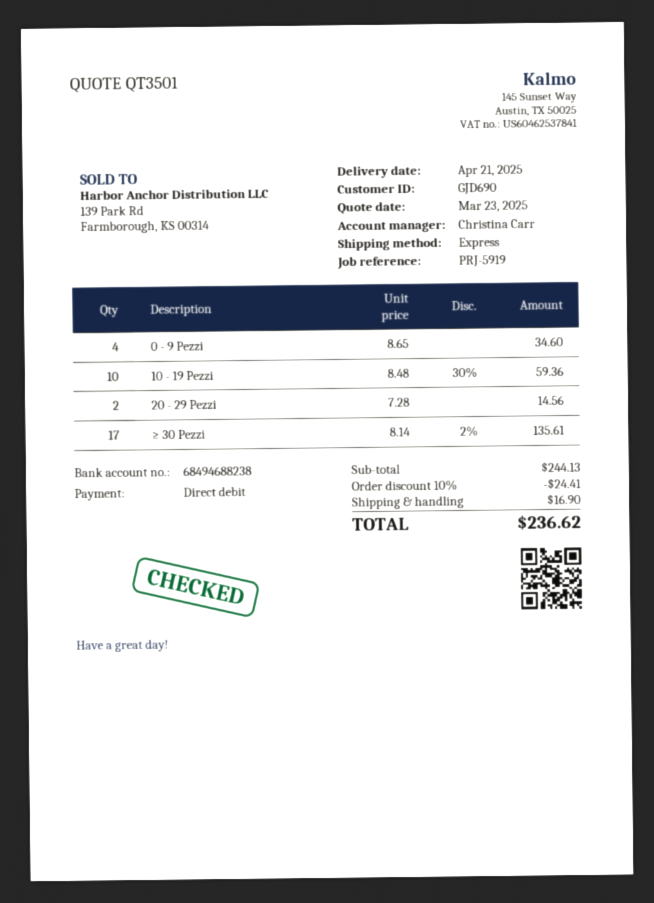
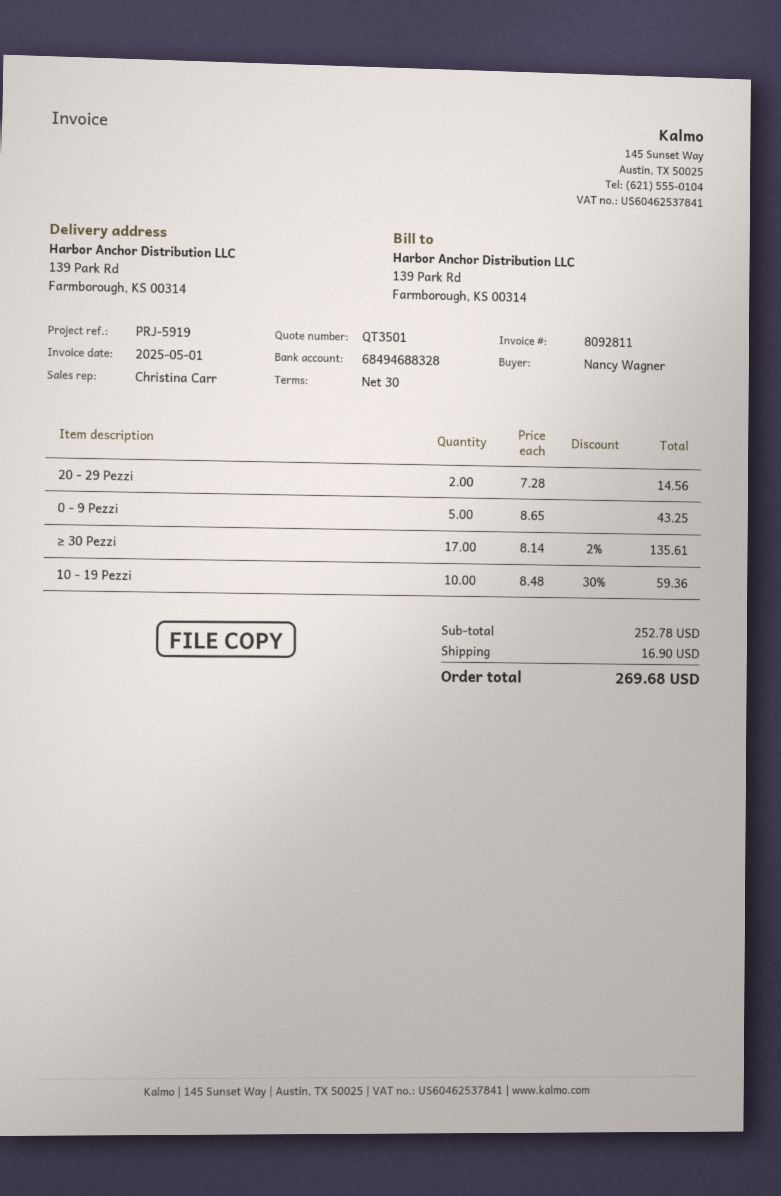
bank account: 68494688238 -> 68494688328
0 - 9 Pezzi: 4 x 8.65 = 34.60 -> 5 x 8.65 = 43.25
subtotal: 244.13 -> 252.78
discount: 10% = 24.41 -> none
total: 236.62 -> 269.68

